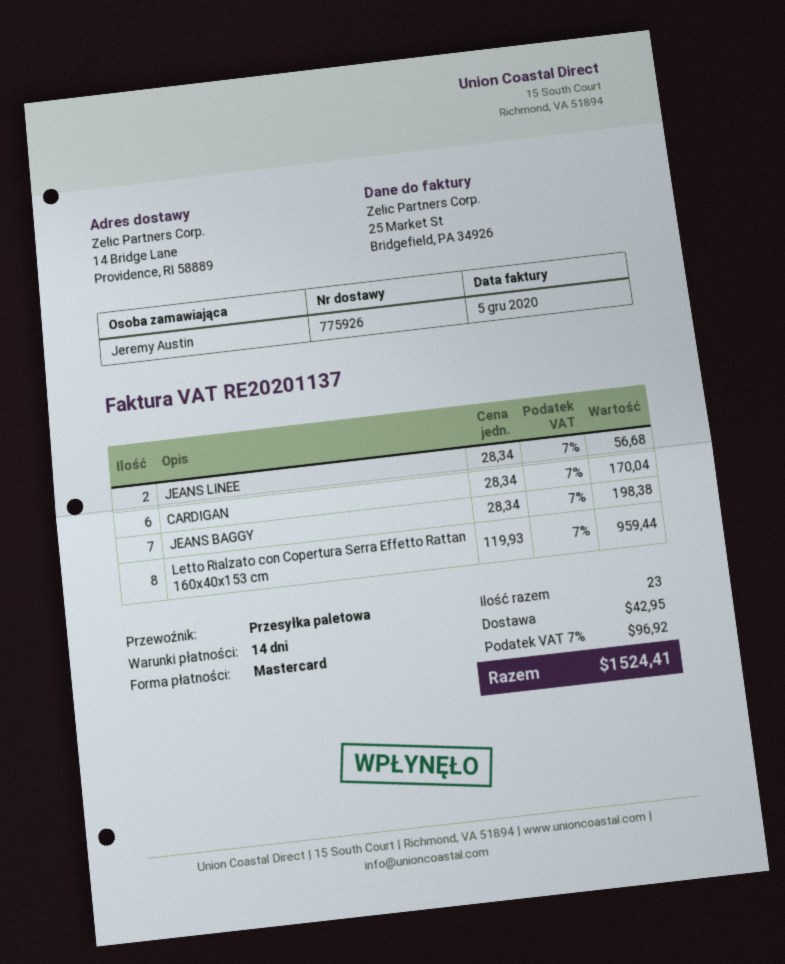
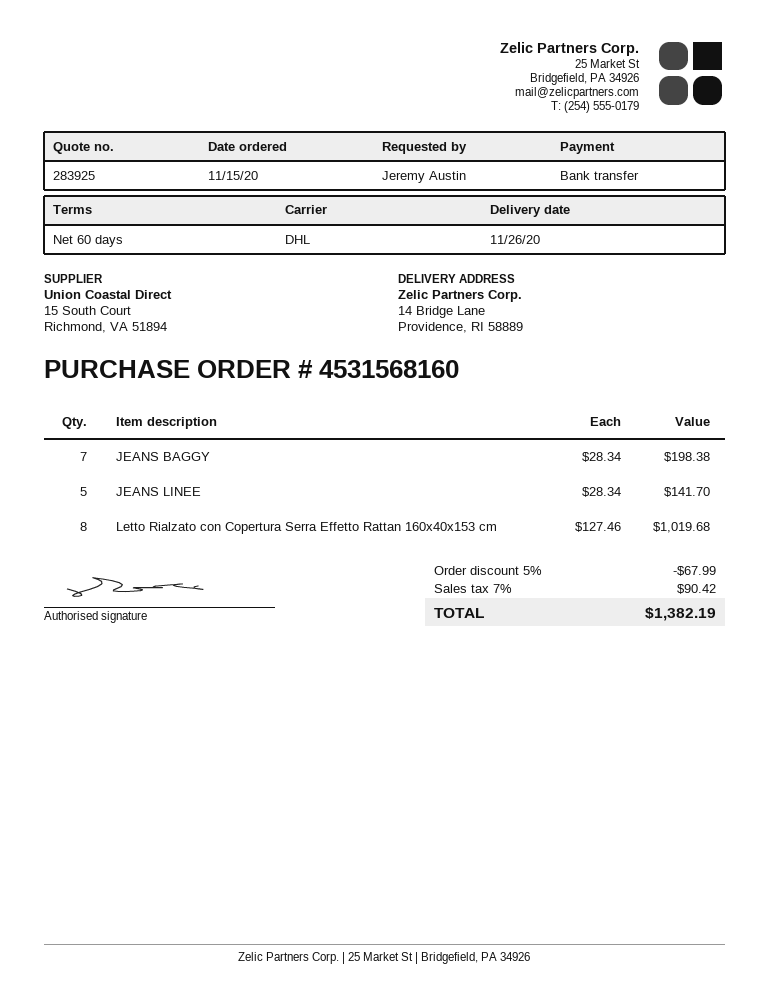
payment terms: 14 days -> 60 days
payment method: Mastercard -> bank transfer
shipping method: pallet freight -> DHL
JEANS LINEE: 2 x 28.34 = 56.68 -> 5 x 28.34 = 141.70
CARDIGAN: 6 x 28.34 = 170.04 -> none
Letto Rialzato con Copertura Serra Effetto Rattan 160x40x153 cm: 8 x 119.93 = 959.44 -> 8 x 127.46 = 1019.68
discount: none -> 5% = 67.99
shipping: 42.95 -> none
tax: 7% = 96.92 -> 7% = 90.42
total: 1524.41 -> 1382.19

